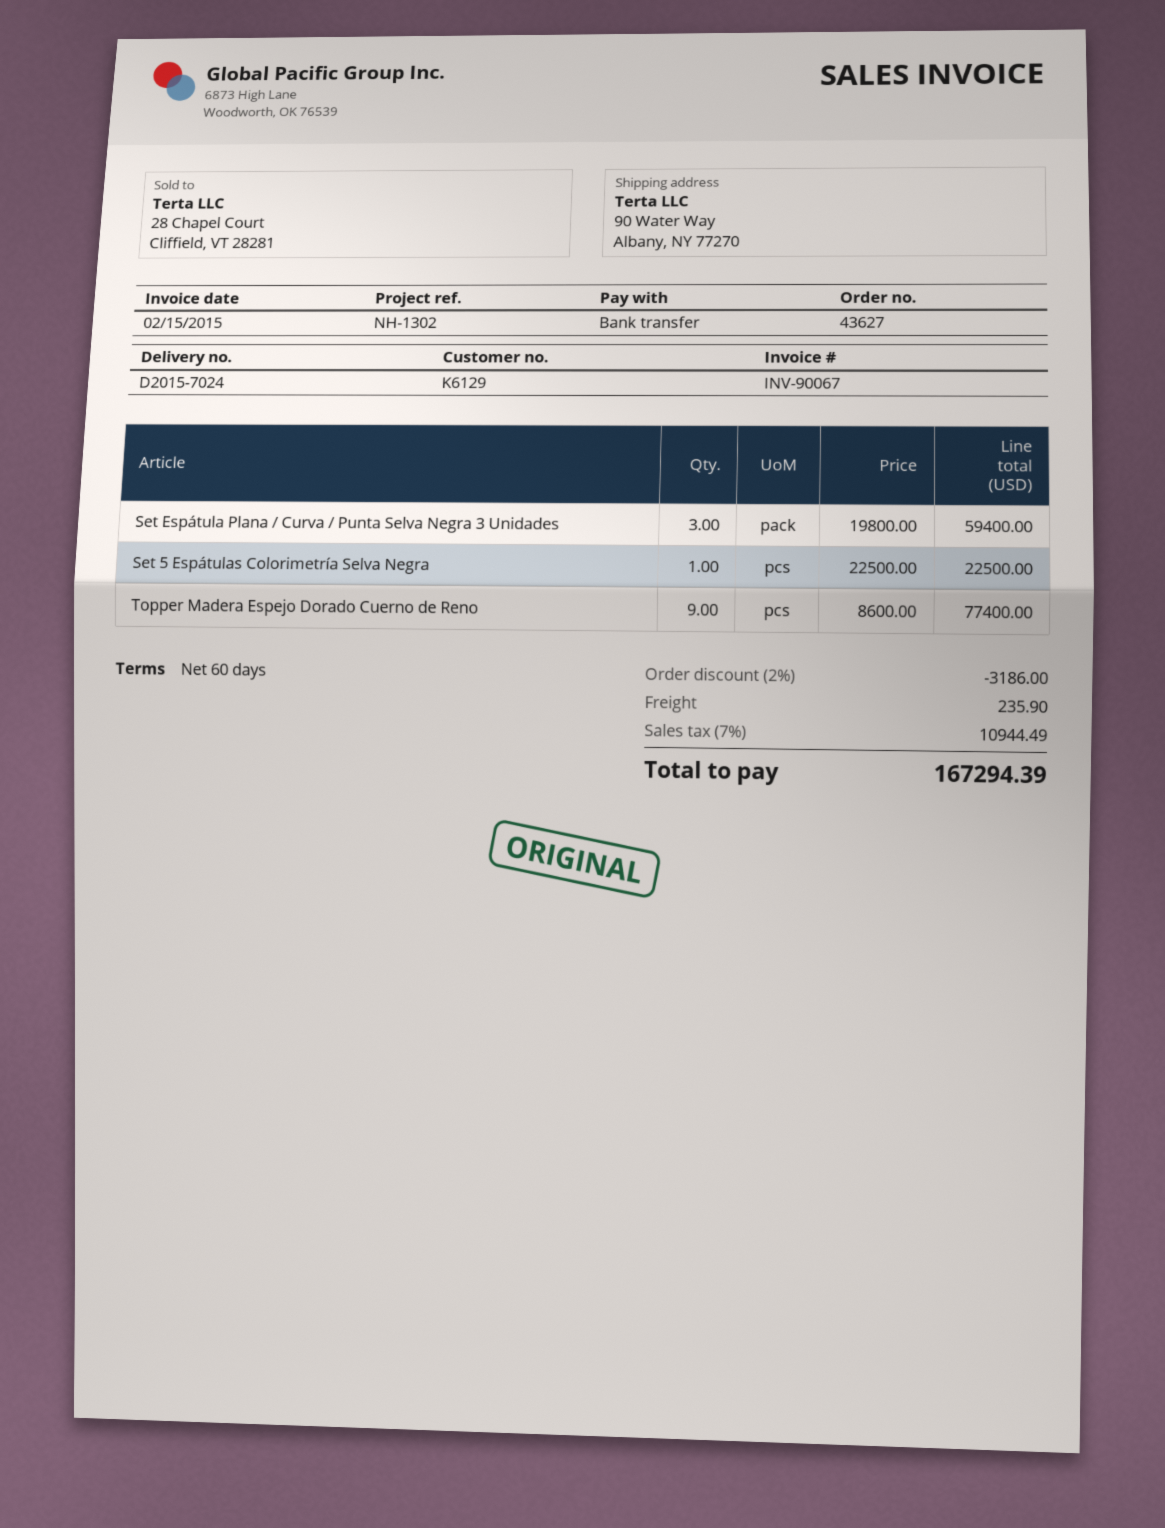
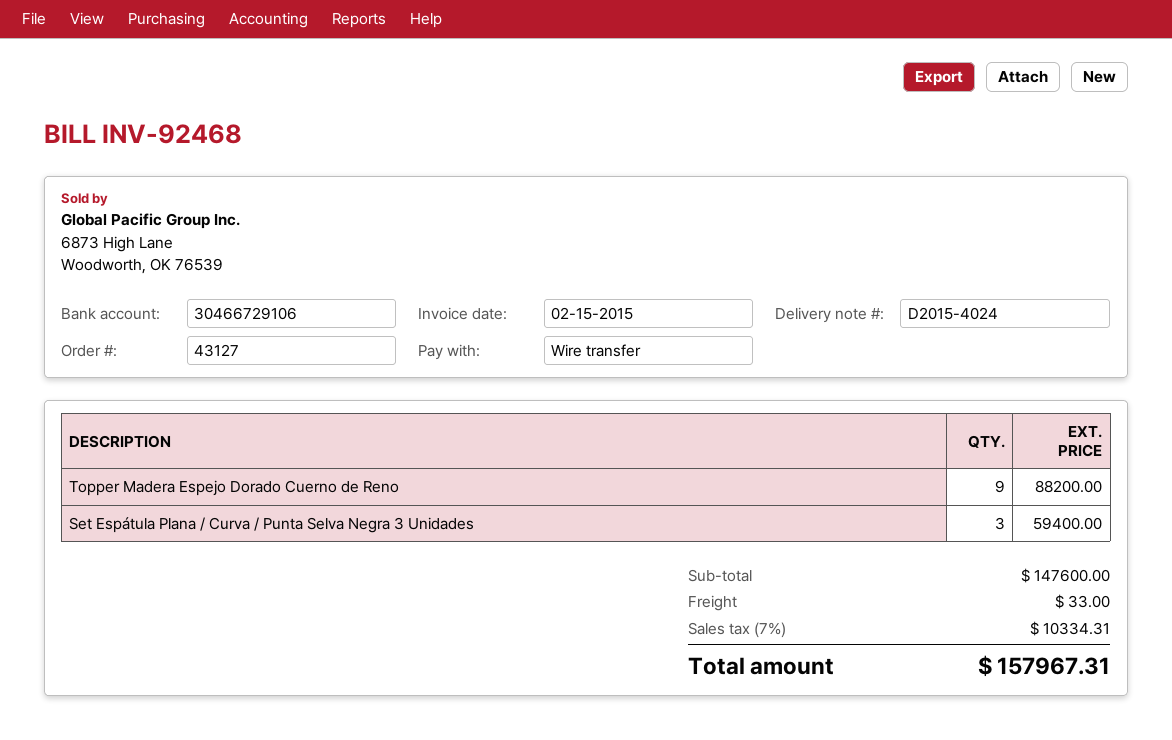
order number: 43627 -> 43127
delivery note number: D2015-7024 -> D2015-4024
invoice number: INV-90067 -> INV-92468
Set 5 Espátulas Colorimetría Selva Negra: 1 for 22500.00 -> none
Topper Madera Espejo Dorado Cuerno de Reno: 9 for 77400.00 -> 9 for 88200.00
discount: 2% = 3186.00 -> none
shipping: 235.90 -> 33.00
tax: 7% = 10944.49 -> 7% = 10334.31
total: 167294.39 -> 157967.31

